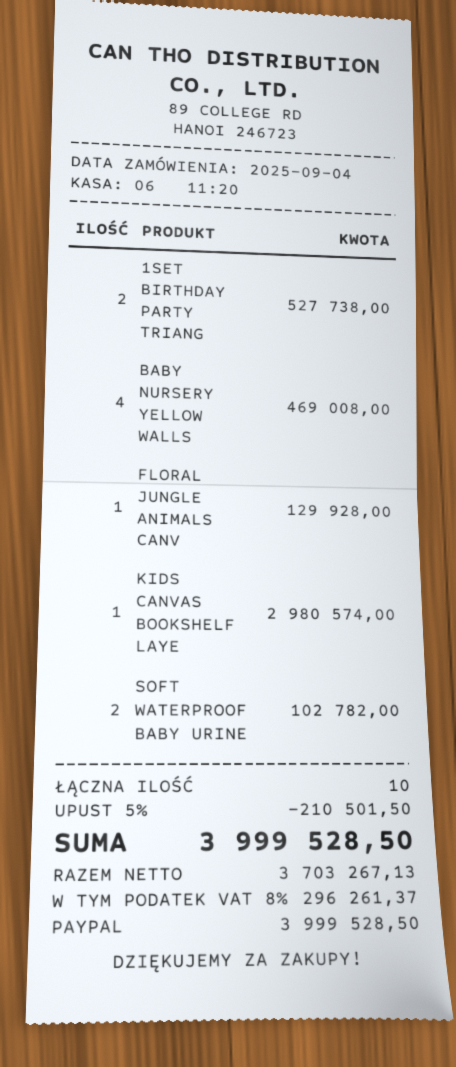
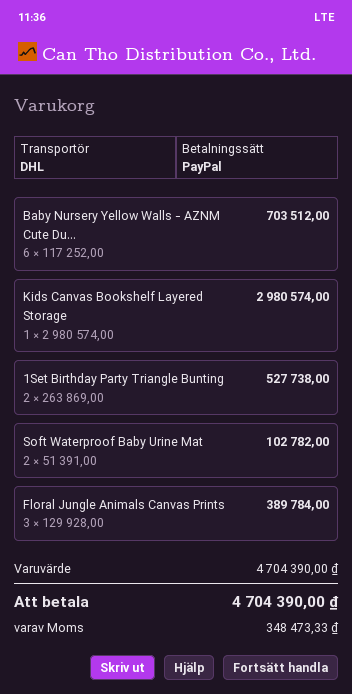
BABY NURSERY YELLOW WALLS: 4 for 469008.00 -> 6 for 703512.00
FLORAL JUNGLE ANIMALS CANV: 1 for 129928.00 -> 3 for 389784.00
discount: 5% = 210501.50 -> none
tax: 296261.37 -> 348473.33
total: 3999528.50 -> 4704390.00

